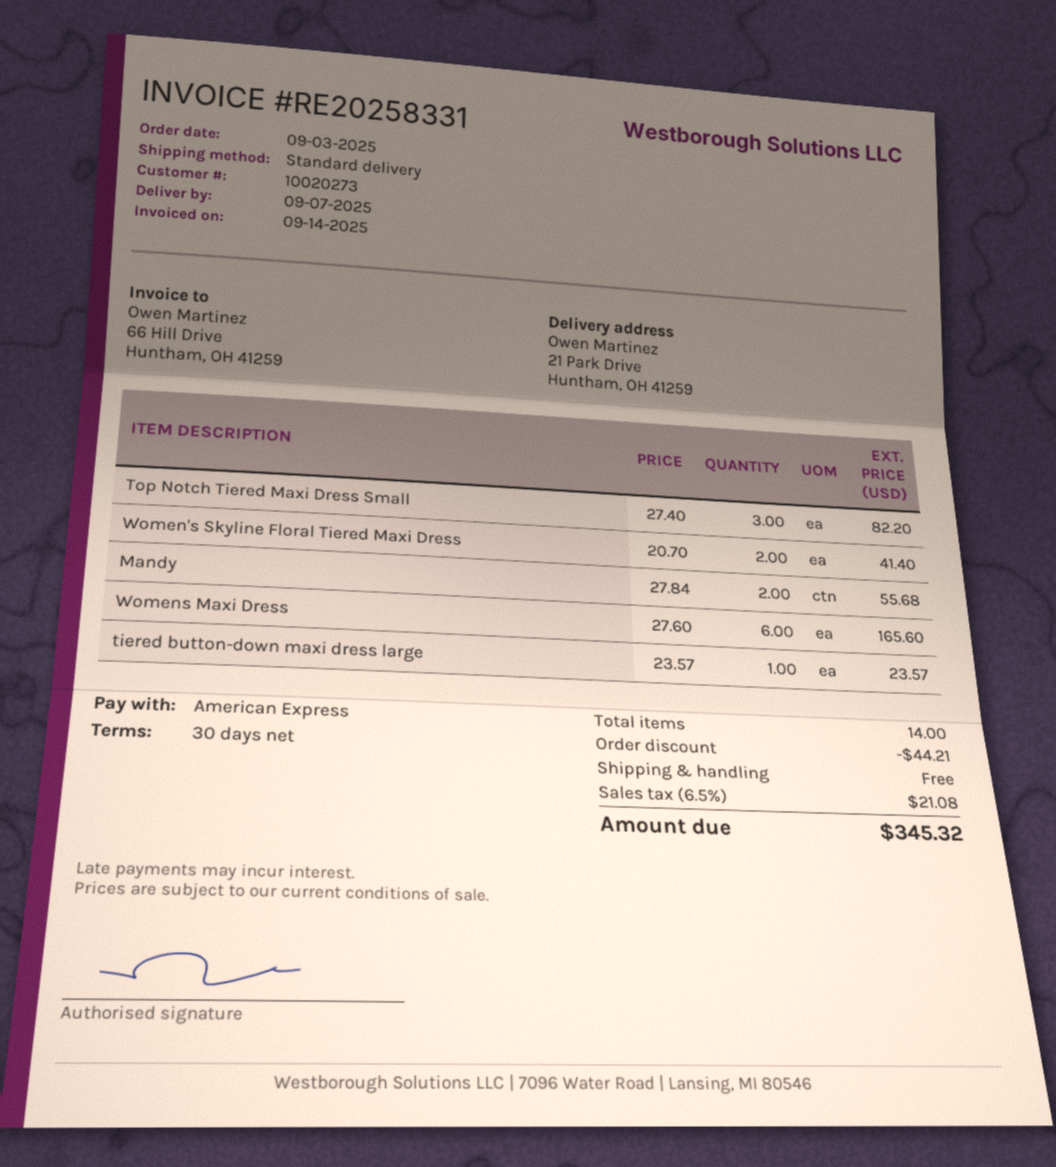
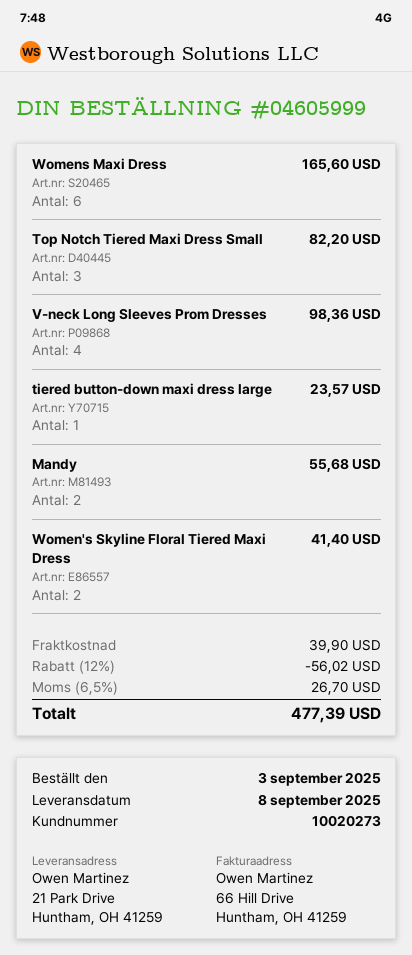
delivery date: 2025-09-07 -> 2025-09-08
V-neck Long Sleeves Prom Dresses: none -> 4 for 98.36
discount: 44.21 -> 56.02
shipping: 0.00 -> 39.90
tax: 6.5% = 21.08 -> 6.5% = 26.70
total: 345.32 -> 477.39

